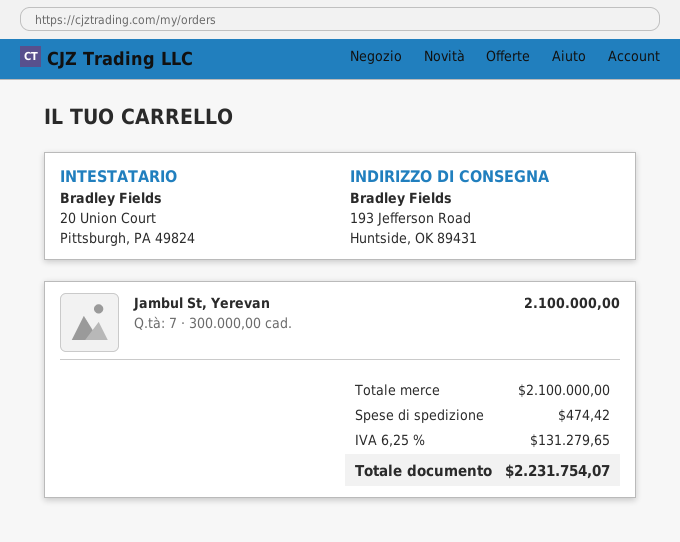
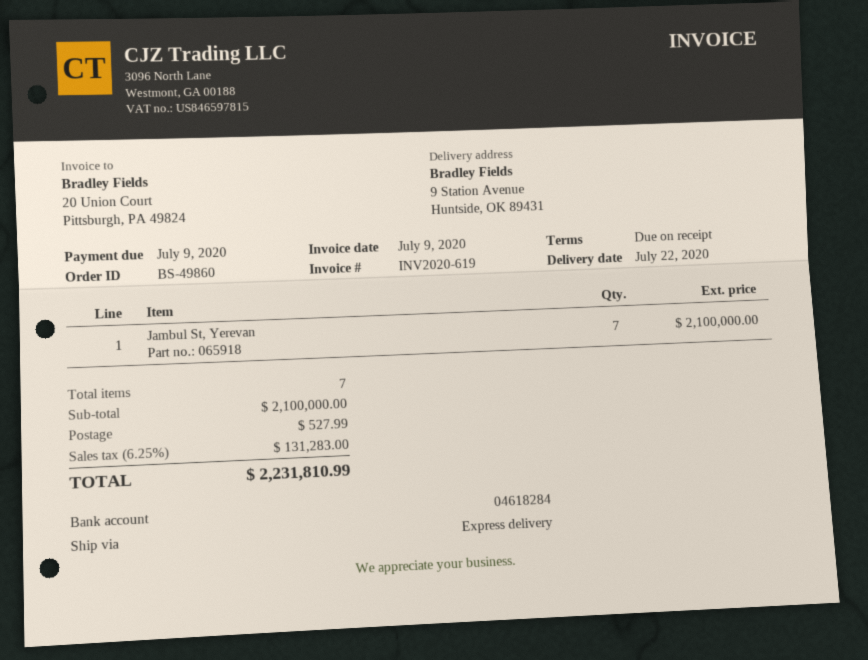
ship to: 193 Jefferson Road, Huntside, OK 89431 -> 9 Station Avenue, Huntside, OK 89431
shipping: 474.42 -> 527.99
tax: 6.25% = 131279.65 -> 6.25% = 131283.00
total: 2231754.07 -> 2231810.99

